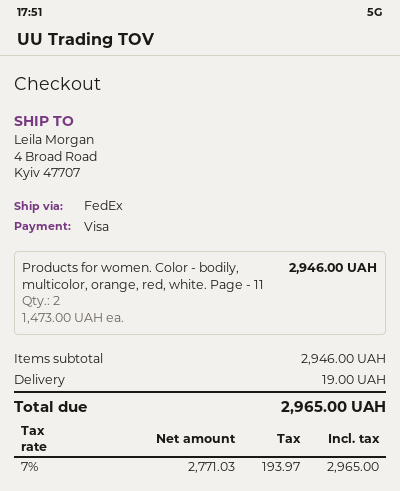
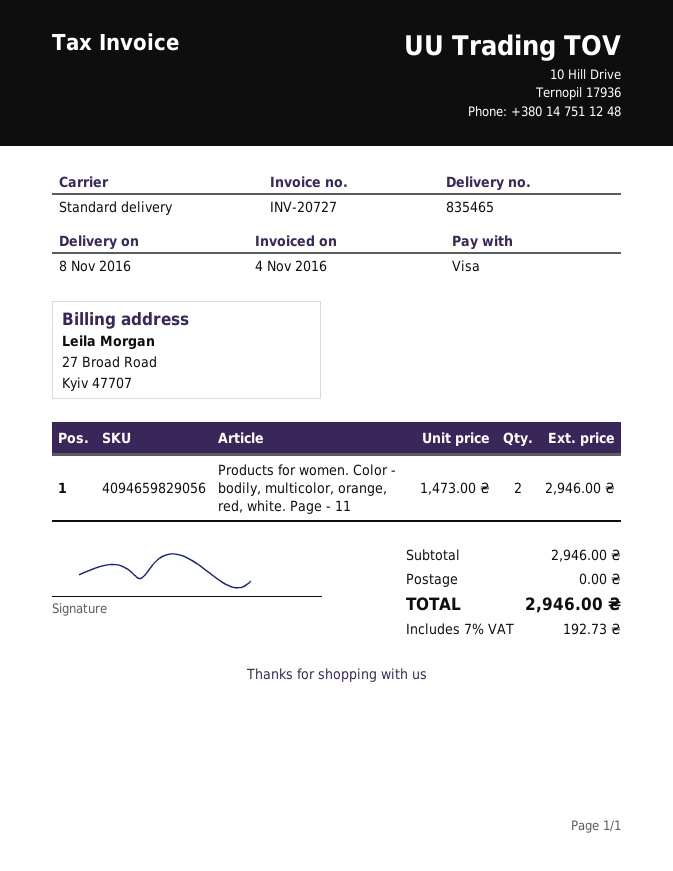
shipping method: FedEx -> standard
shipping: 19.00 -> 0.00
tax: 7% = 193.97 -> 7% = 192.73
total: 2965.00 -> 2946.00

